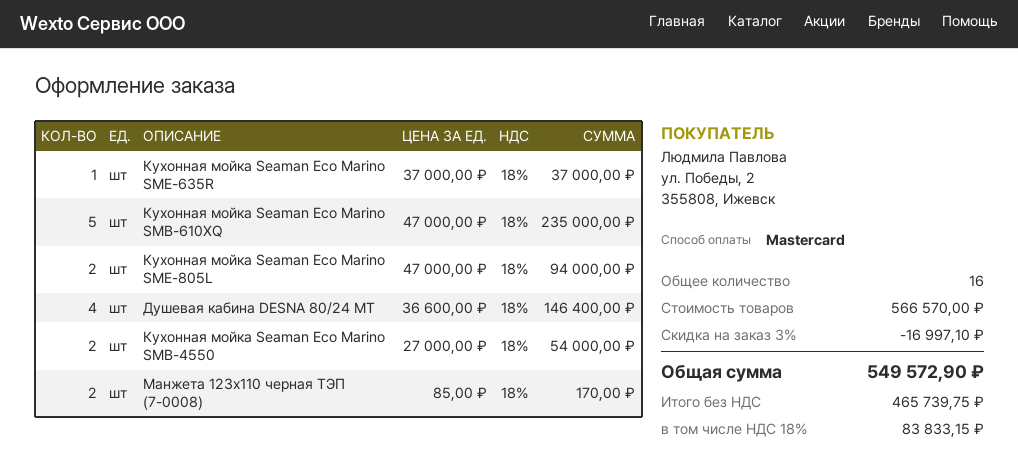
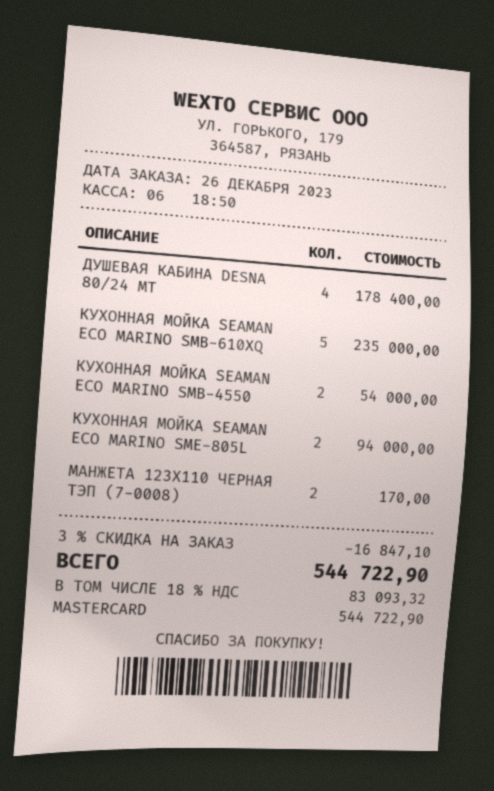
Кухонная мойка Seaman Eco Marino SME-635R: 1 for 37000.00 -> none
Душевая кабина DESNA 80/24 МТ: 4 for 146400.00 -> 4 for 178400.00
discount: 3% = 16997.10 -> 3% = 16847.10
tax: 18% = 83833.15 -> 18% = 83093.32
total: 549572.90 -> 544722.90

